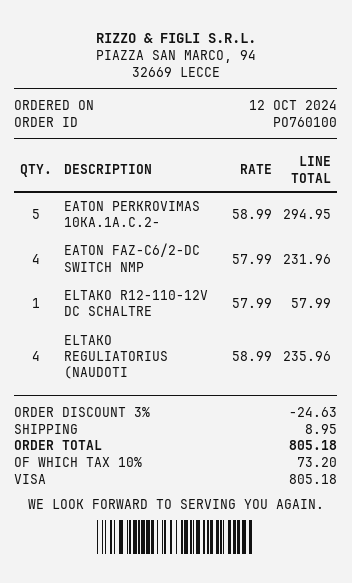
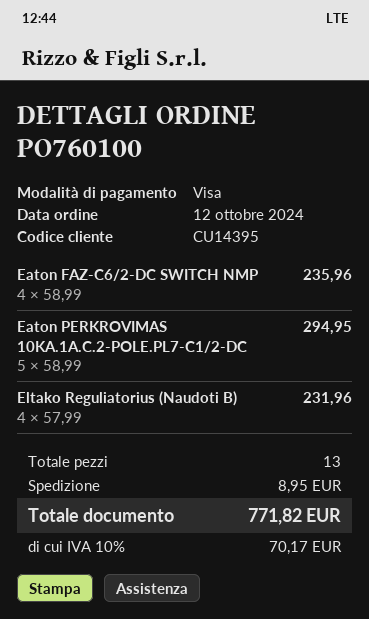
EATON FAZ-C6/2-DC SWITCH NMP: 4 x 57.99 = 231.96 -> 4 x 58.99 = 235.96
ELTAKO R12-110-12V DC SCHALTRE: 1 x 57.99 = 57.99 -> none
ELTAKO REGULIATORIUS (NAUDOTI: 4 x 58.99 = 235.96 -> 4 x 57.99 = 231.96
discount: 3% = 24.63 -> none
tax: 10% = 73.20 -> 10% = 70.17
total: 805.18 -> 771.82

